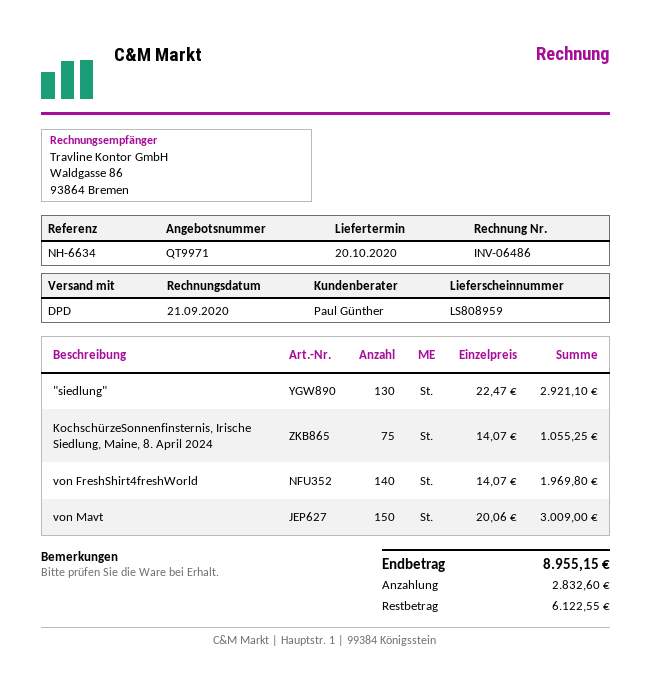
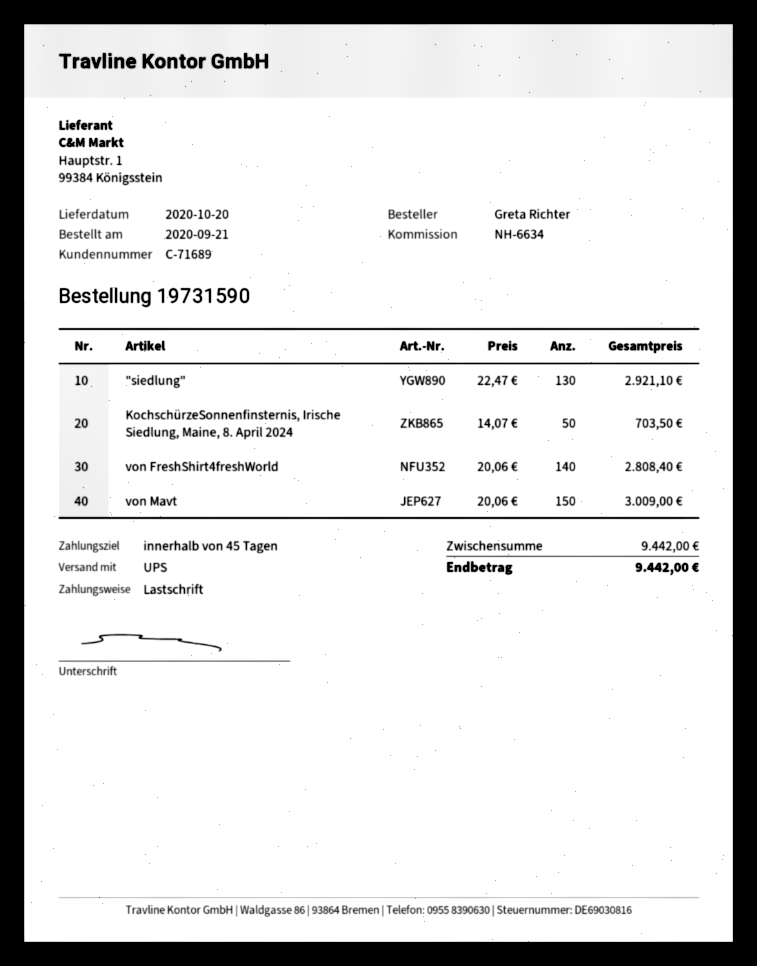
shipping method: DPD -> UPS
KochschürzeSonnenfinsternis, Irische Siedlung, Maine, 8. April 2024: 75 x 14.07 = 1055.25 -> 50 x 14.07 = 703.50
von FreshShirt4freshWorld: 140 x 14.07 = 1969.80 -> 140 x 20.06 = 2808.40
total: 8955.15 -> 9442.00

